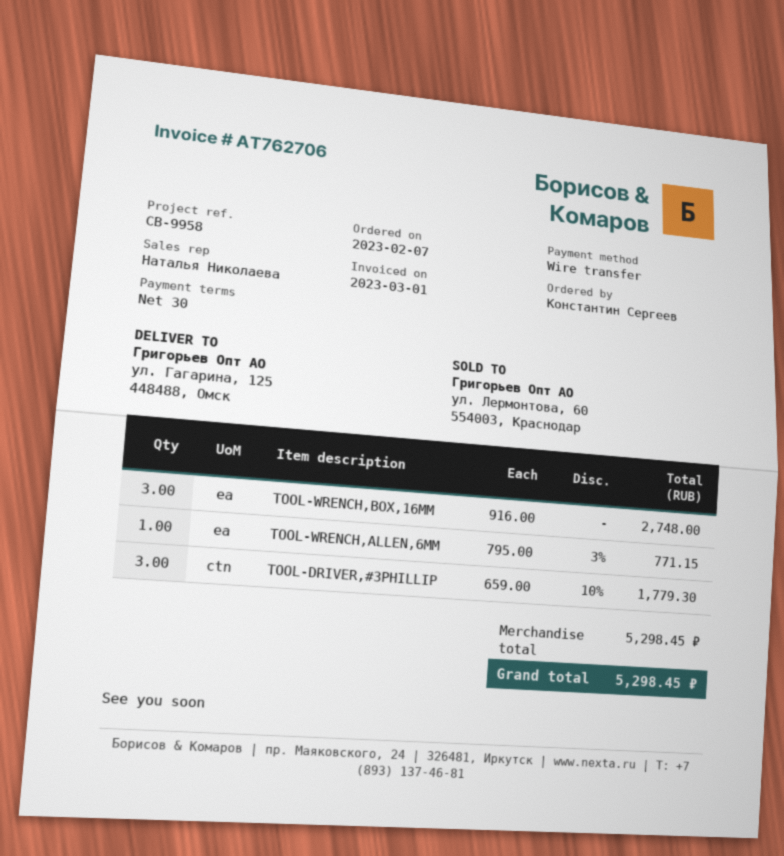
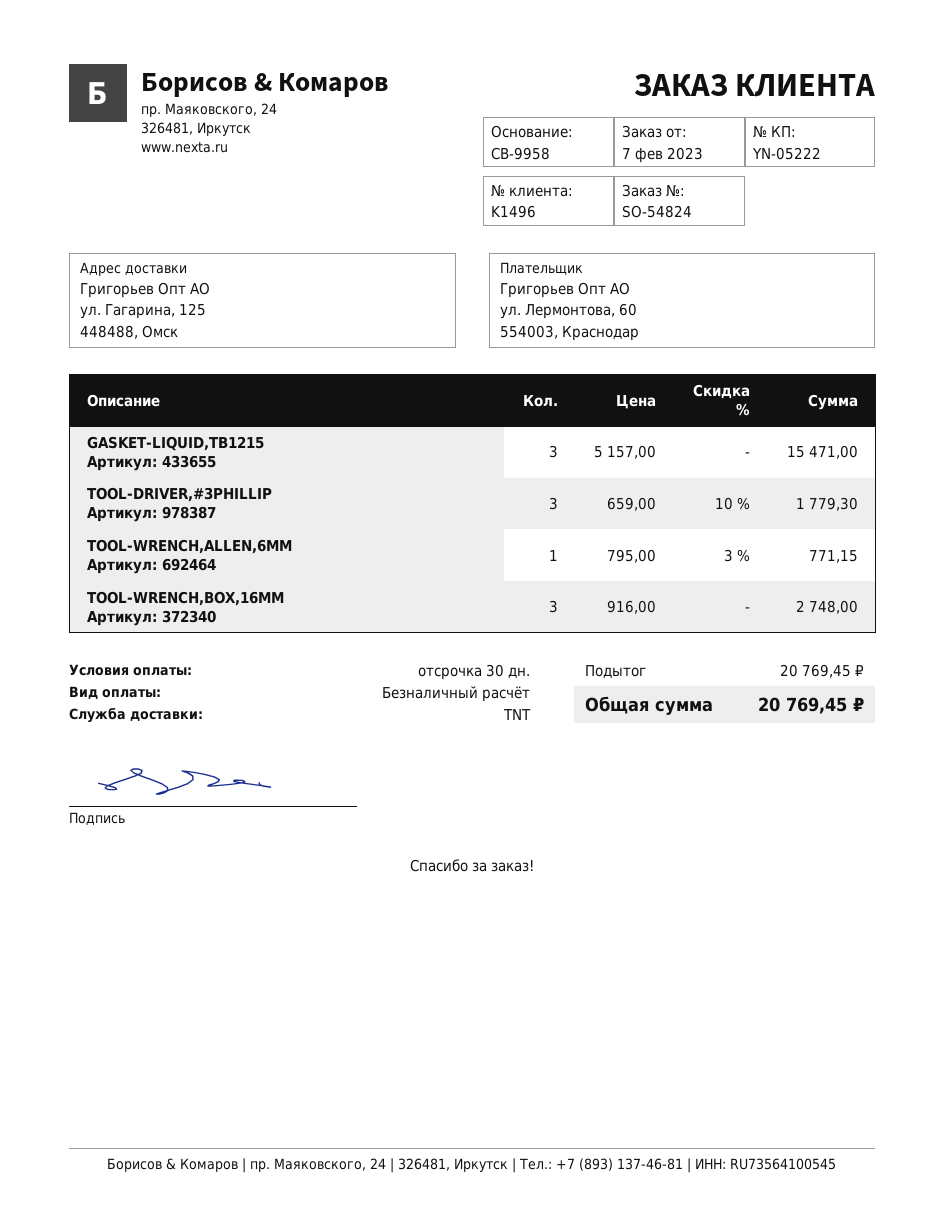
GASKET-LIQUID,TB1215: none -> 3 x 5157.00 = 15471.00
subtotal: 5298.45 -> 20769.45
total: 5298.45 -> 20769.45

